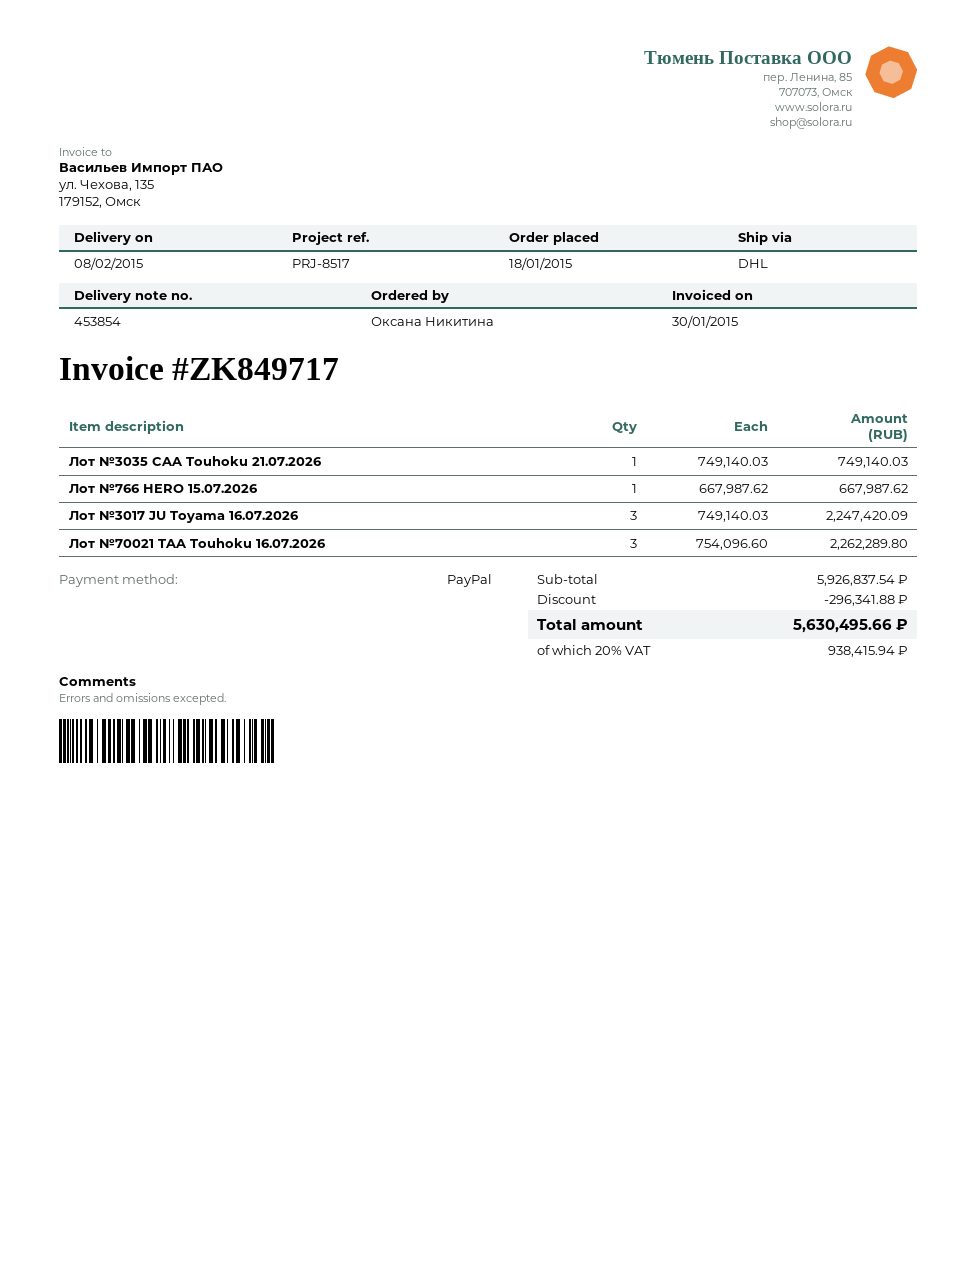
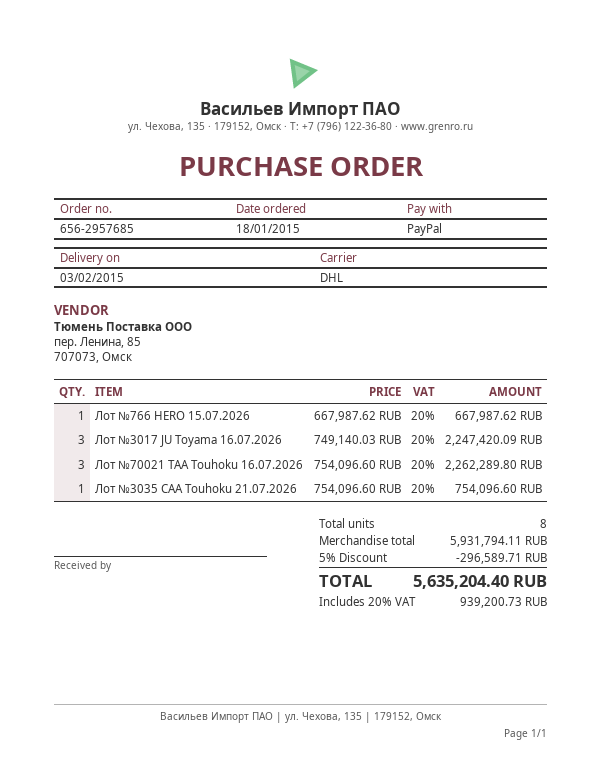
delivery date: 2015-02-08 -> 2015-02-03
Лот №3035 CAA Touhoku 21.07.2026: 1 x 749140.03 = 749140.03 -> 1 x 754096.60 = 754096.60
subtotal: 5926837.54 -> 5931794.11
discount: 296341.88 -> 296589.71
tax: 20% = 938415.94 -> 20% = 939200.73
total: 5630495.66 -> 5635204.40

